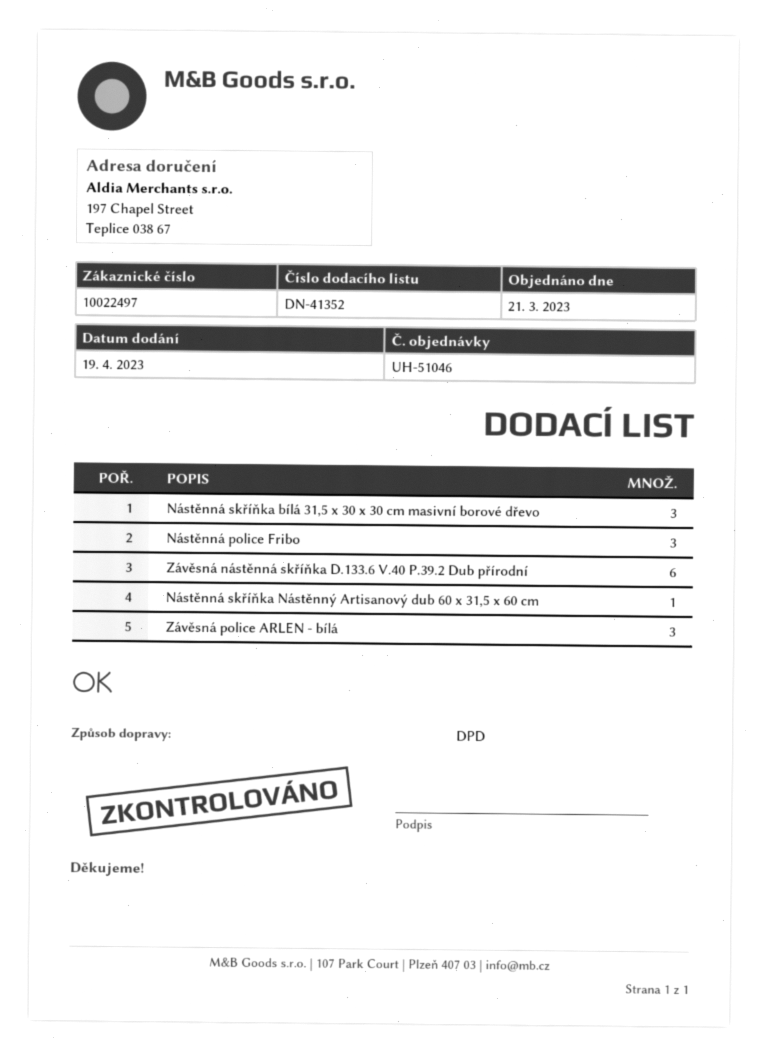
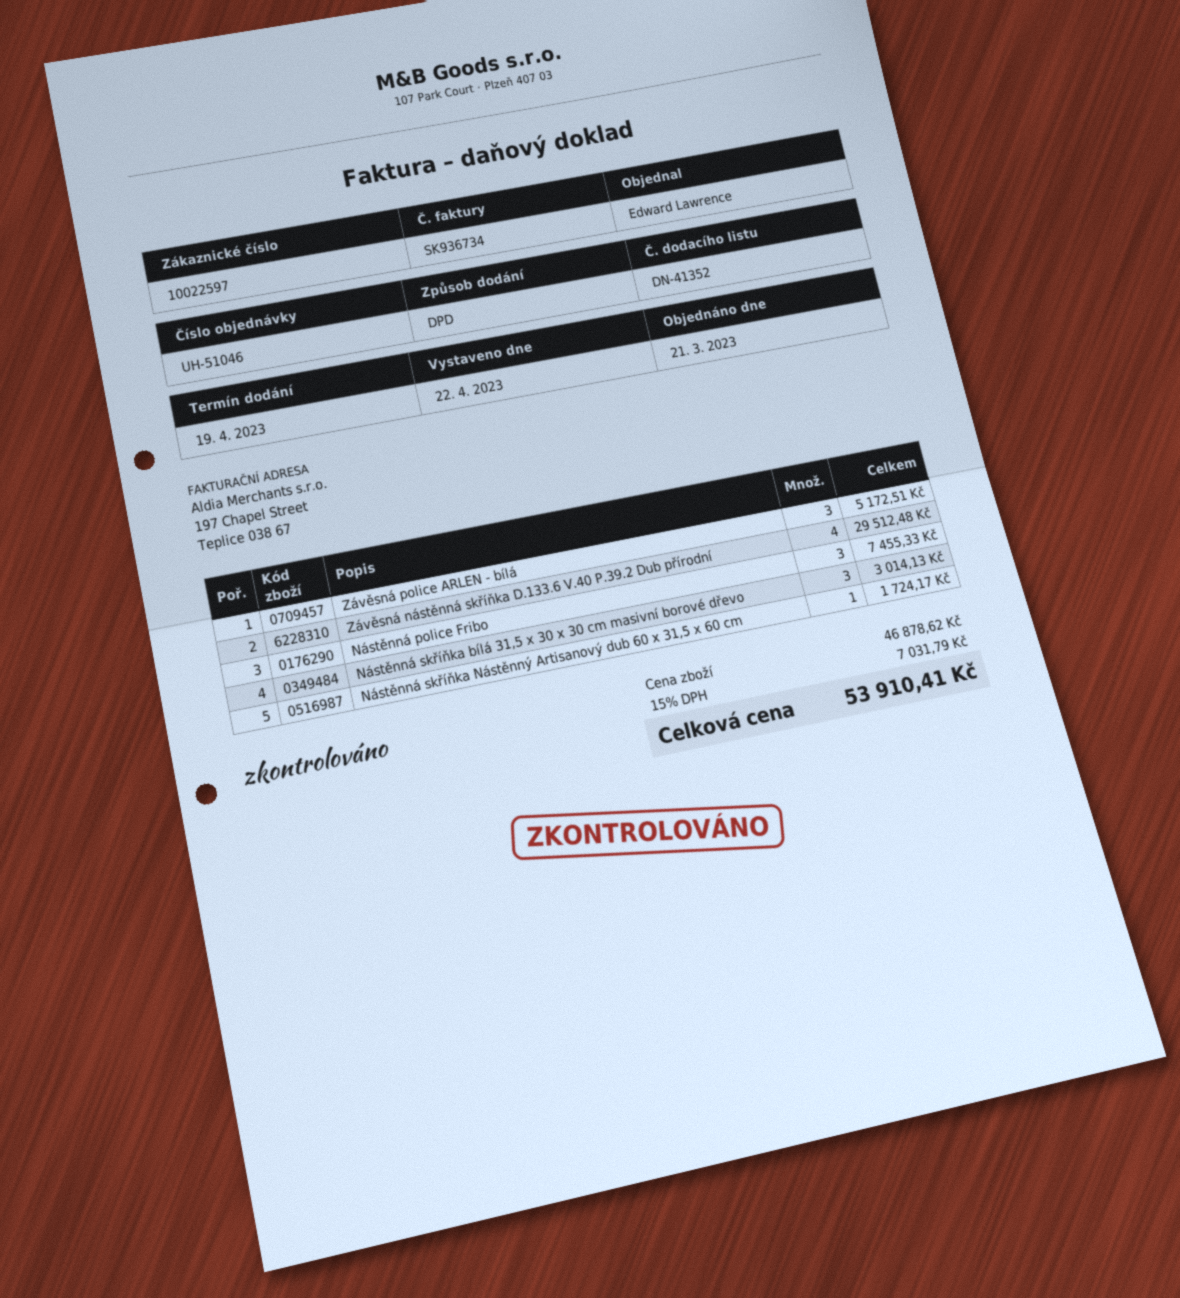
customer number: 10022497 -> 10022597
Závěsná nástěnná skříňka D.133.6 V.40 P.39.2 Dub přírodní: 6 -> 4

